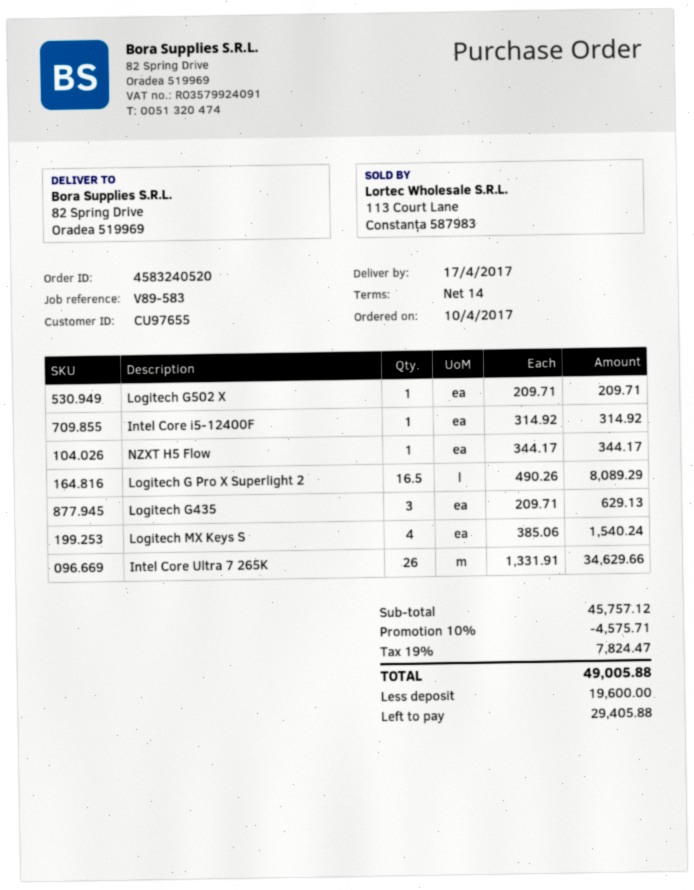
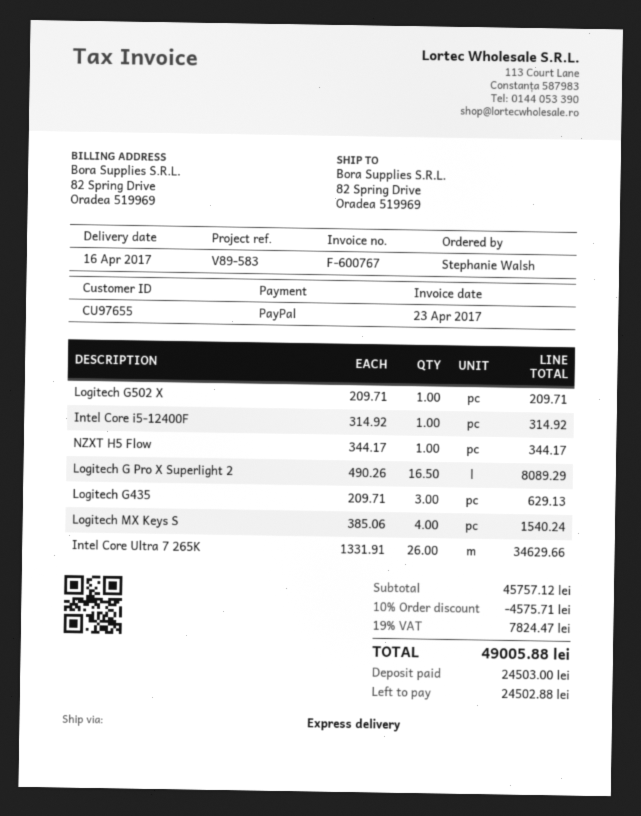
delivery date: 2017-04-17 -> 2017-04-16
deposit: 19600.00 -> 24503.00
balance: 29405.88 -> 24502.88

